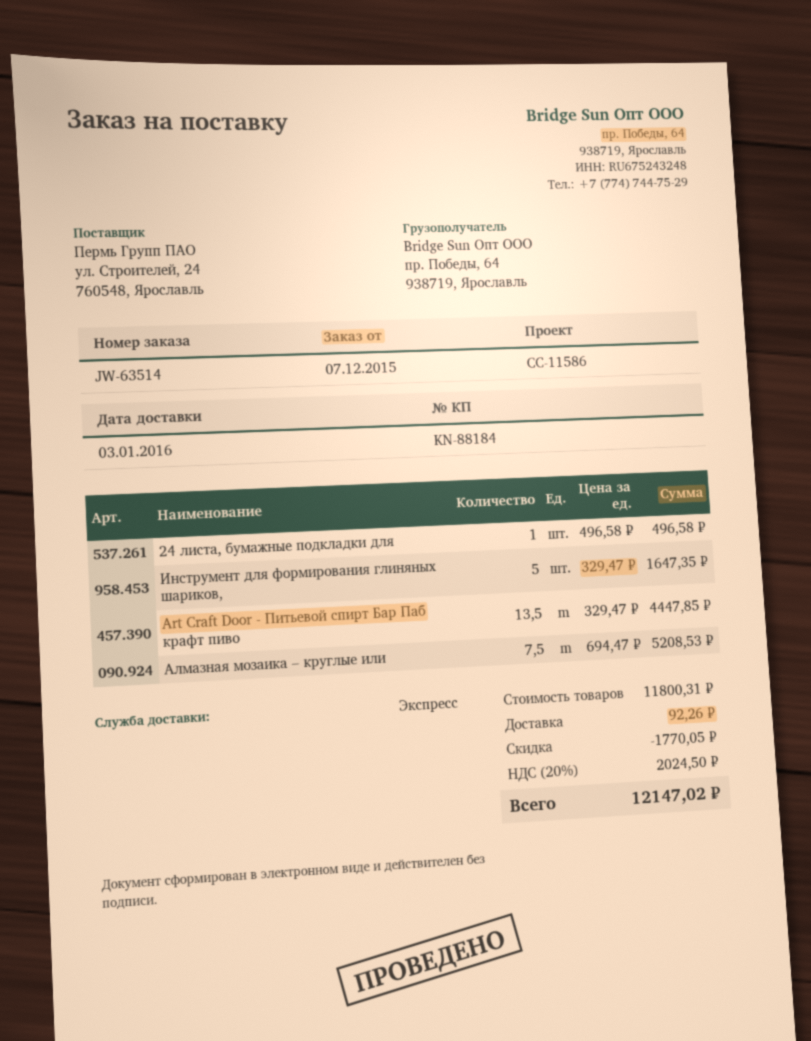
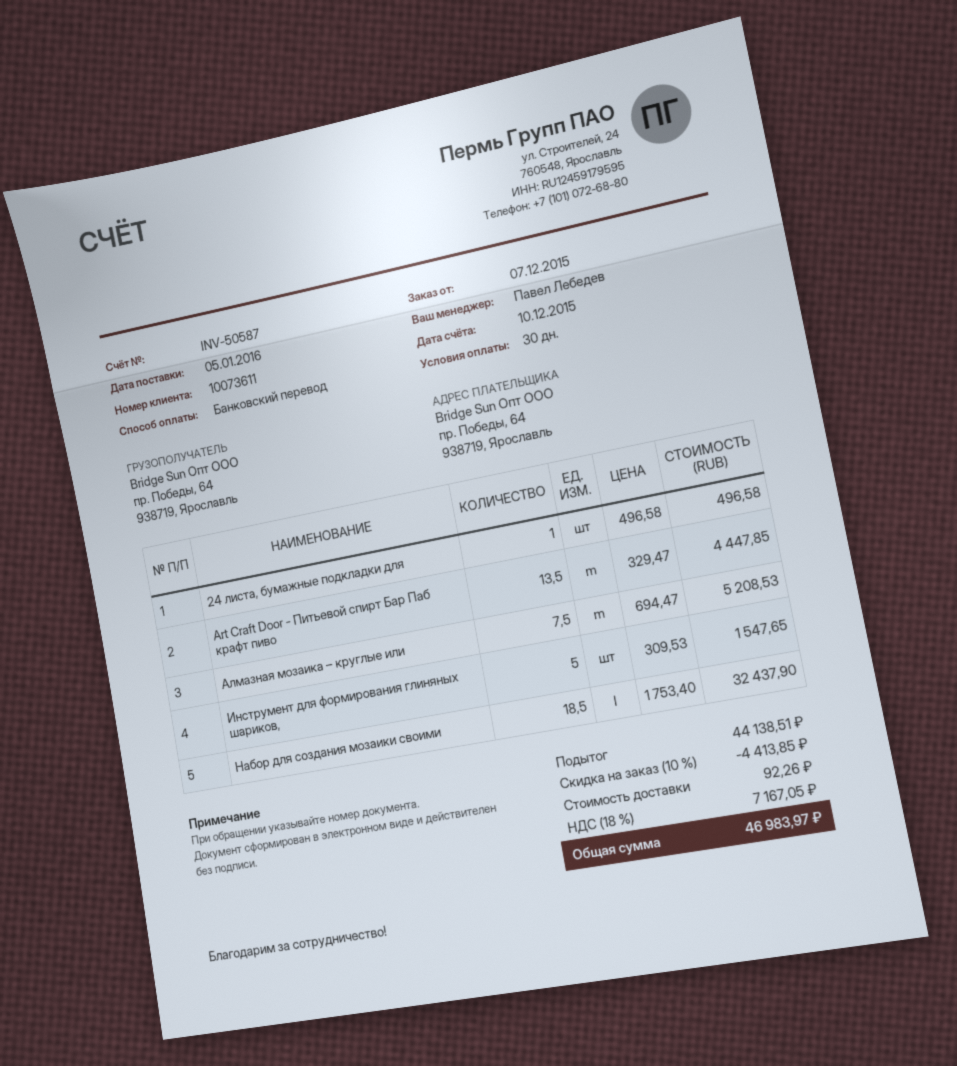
delivery date: 2016-01-03 -> 2016-01-05
Инструмент для формирования глиняных шариков,: 5 x 329.47 = 1647.35 -> 5 x 309.53 = 1547.65
Набор для создания мозаики своими: none -> 18.5 x 1753.40 = 32437.90
subtotal: 11800.31 -> 44138.51
discount: 1770.05 -> 4413.85
tax: 20% = 2024.50 -> 18% = 7167.05
total: 12147.02 -> 46983.97

